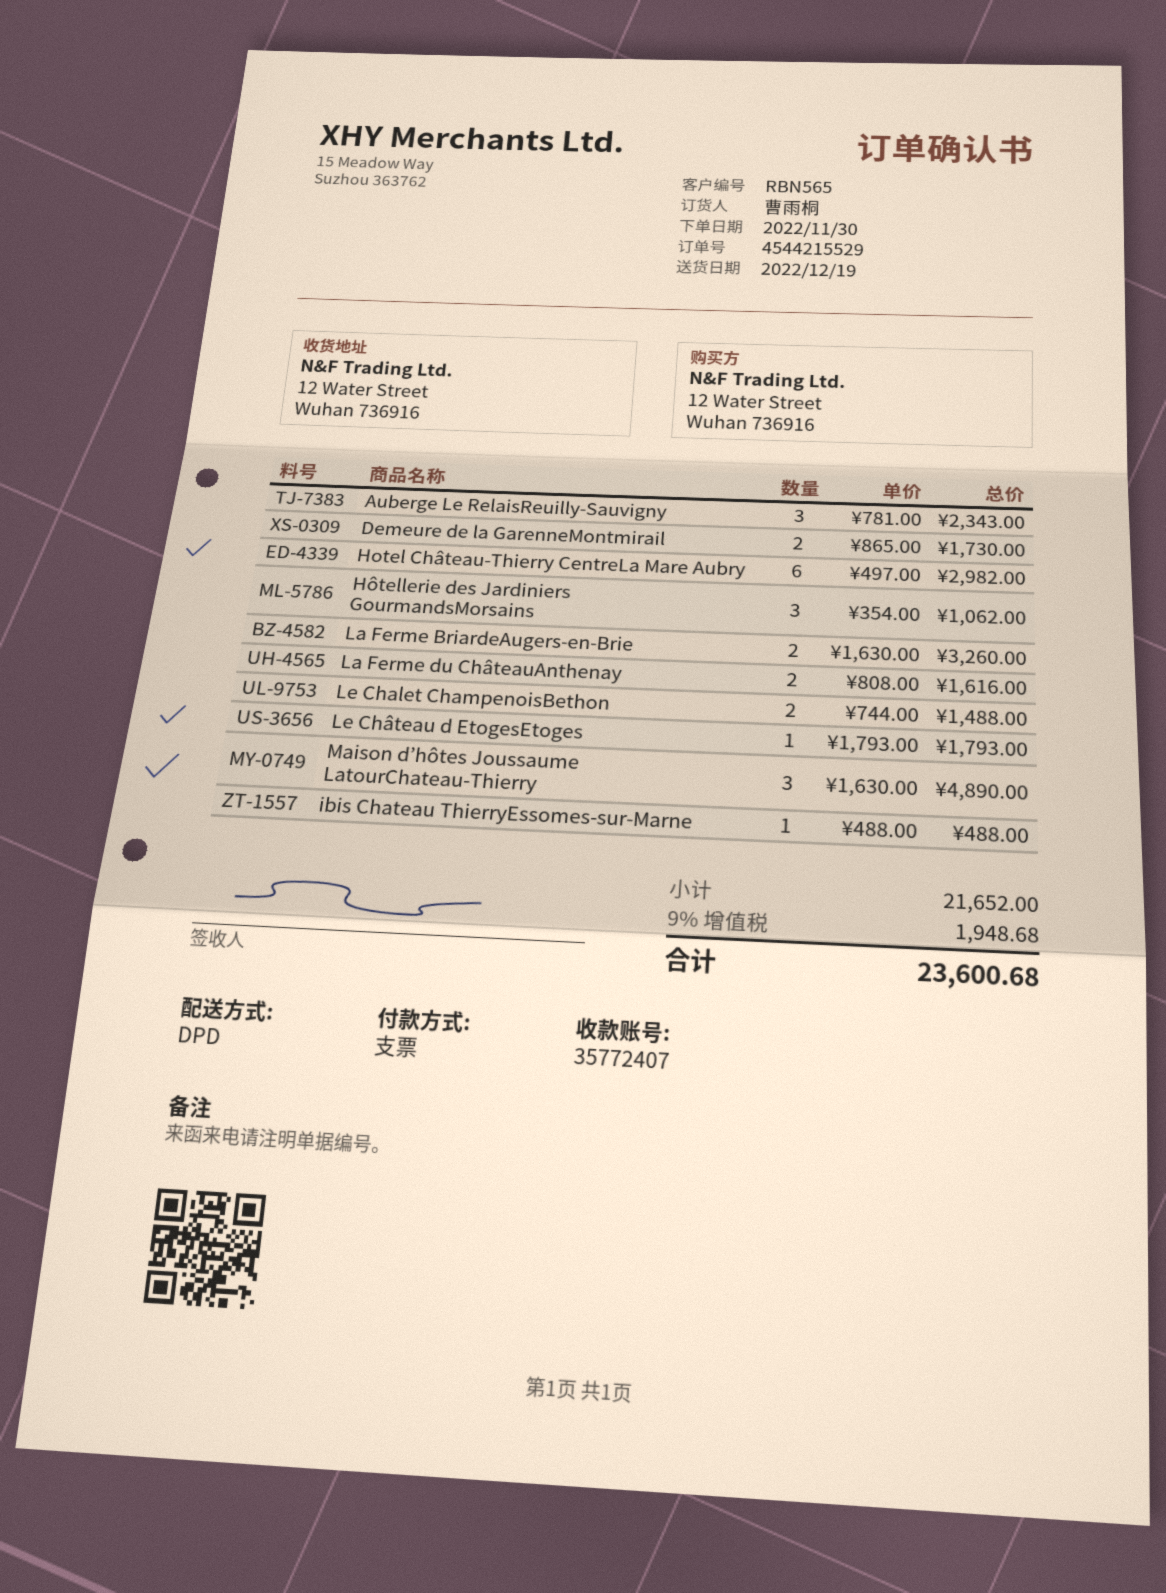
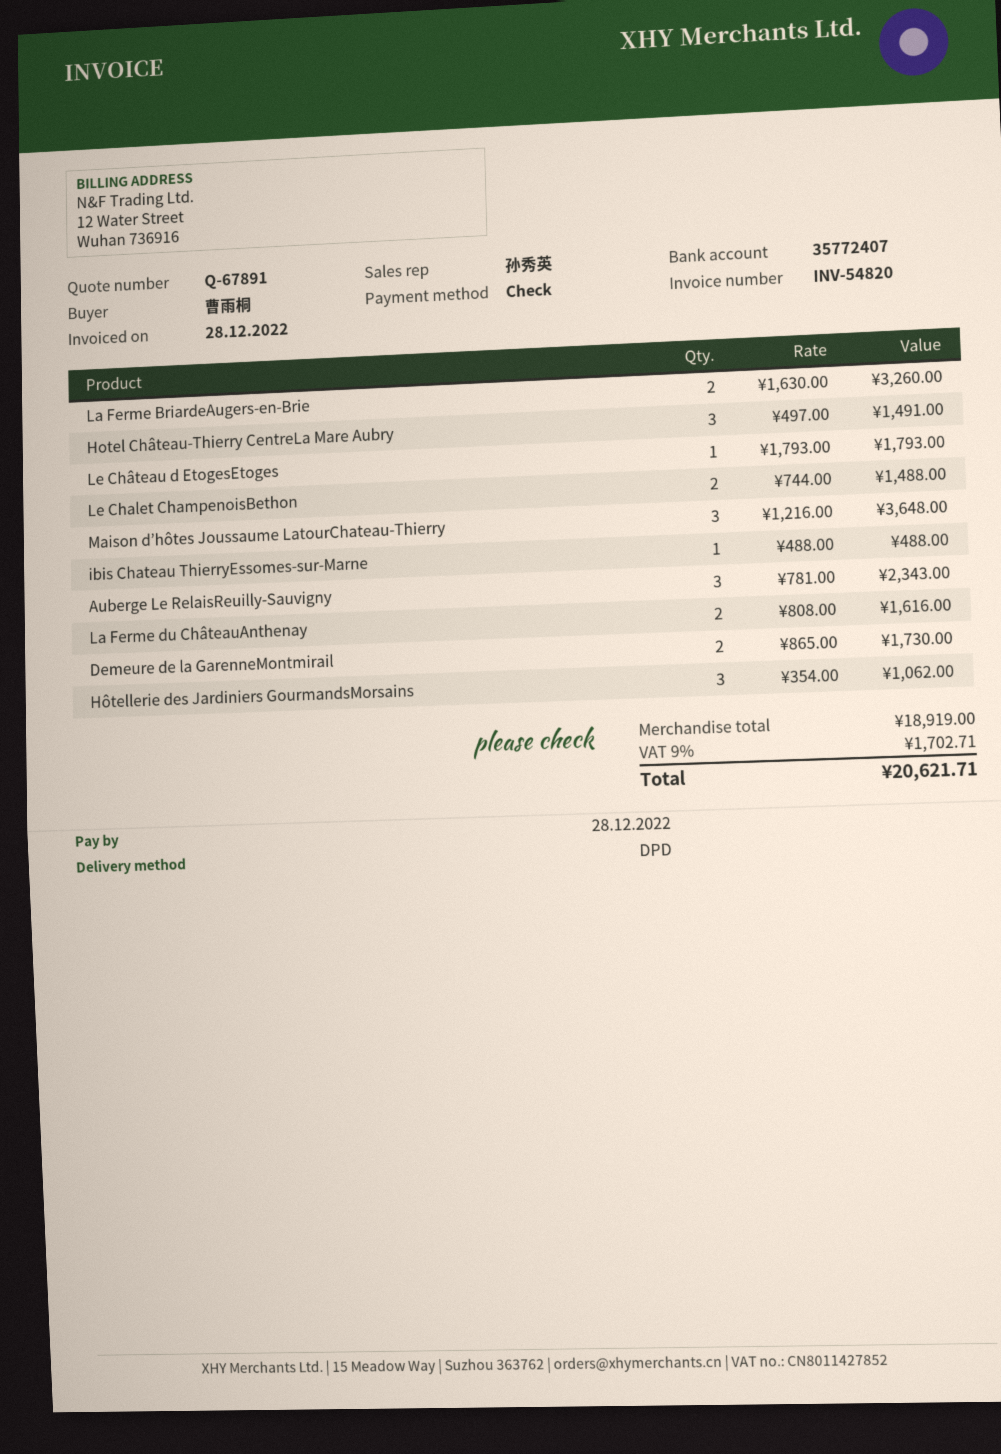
Hotel Château-Thierry CentreLa Mare Aubry: 6 x 497.00 = 2982.00 -> 3 x 497.00 = 1491.00
Maison d’hôtes Joussaume LatourChateau-Thierry: 3 x 1630.00 = 4890.00 -> 3 x 1216.00 = 3648.00
subtotal: 21652.00 -> 18919.00
tax: 9% = 1948.68 -> 9% = 1702.71
total: 23600.68 -> 20621.71

